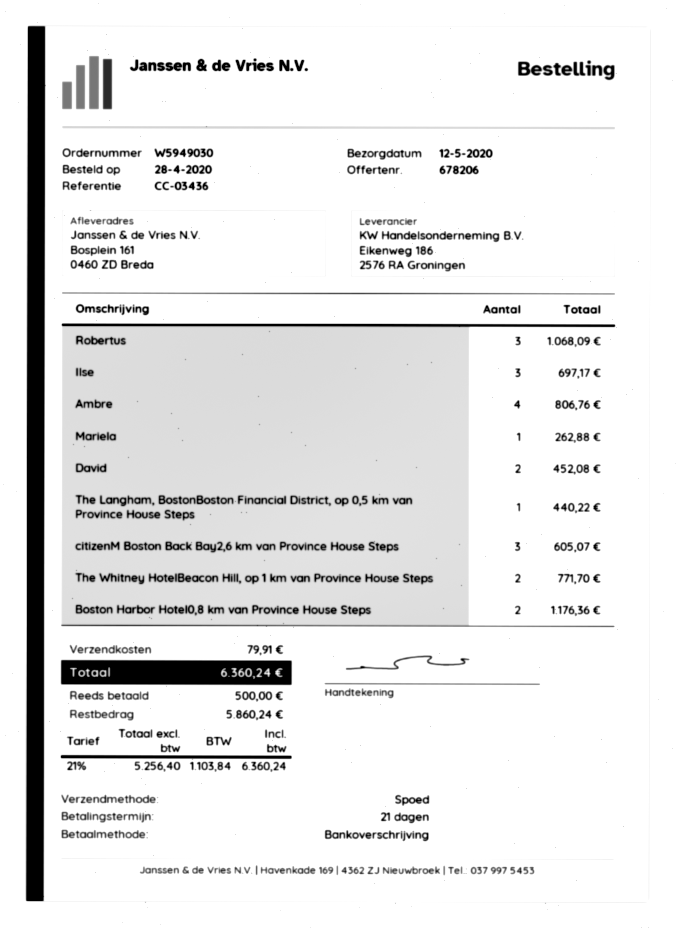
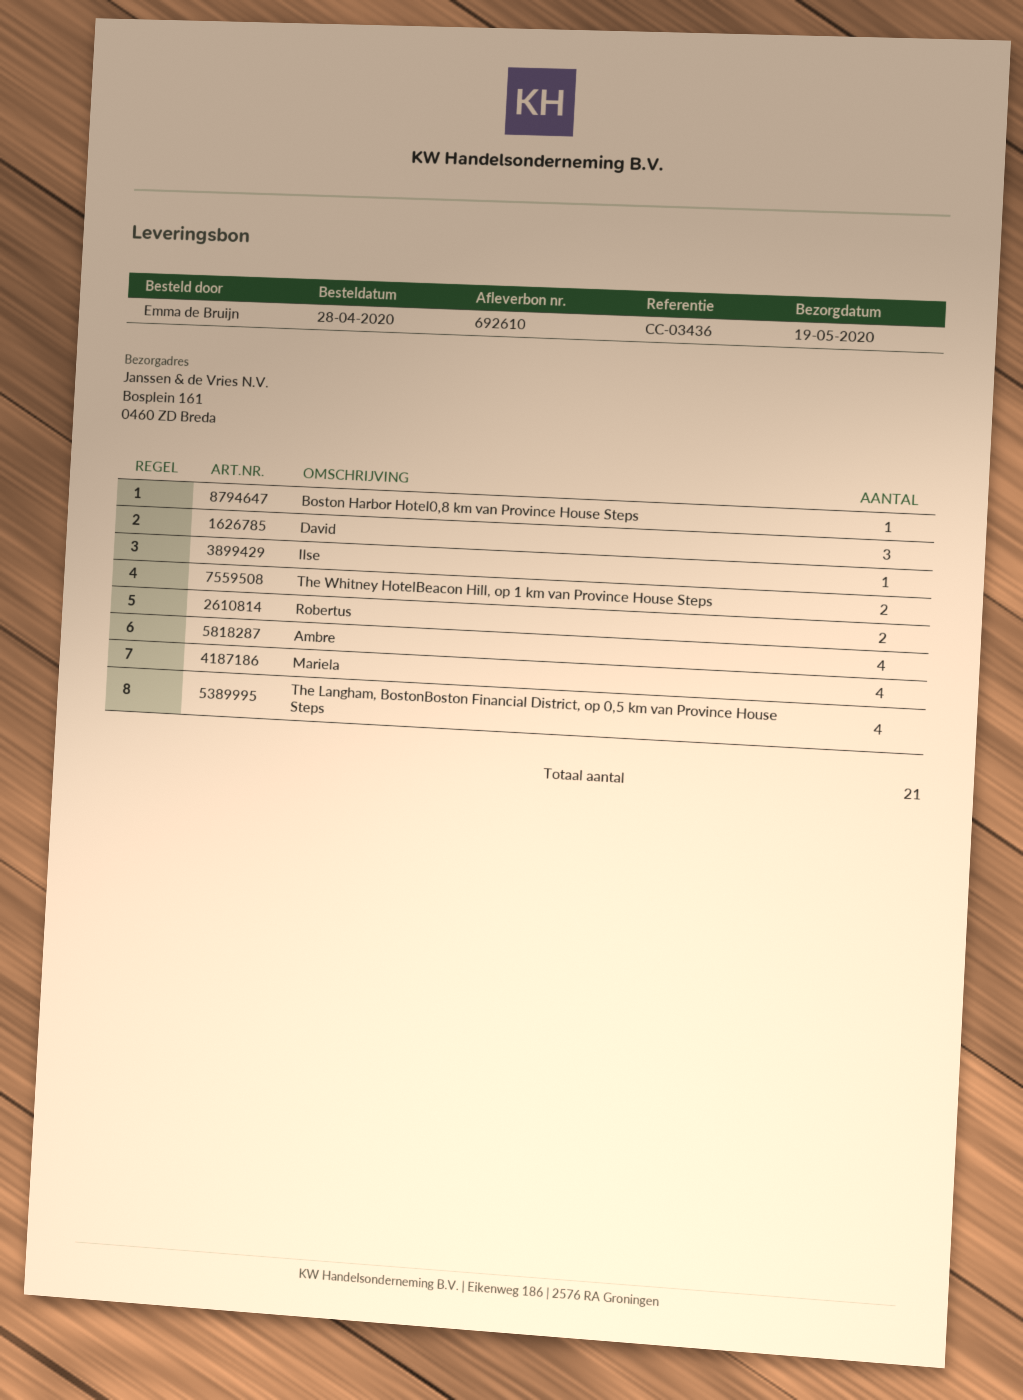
delivery date: 2020-05-12 -> 2020-05-19
Robertus: 3 -> 2
Ilse: 3 -> 1
Mariela: 1 -> 4
David: 2 -> 3
The Langham, BostonBoston Financial District, op 0,5 km van Province House Steps: 1 -> 4
citizenM Boston Back Bay2,6 km van Province House Steps: 3 -> none
Boston Harbor Hotel0,8 km van Province House Steps: 2 -> 1

